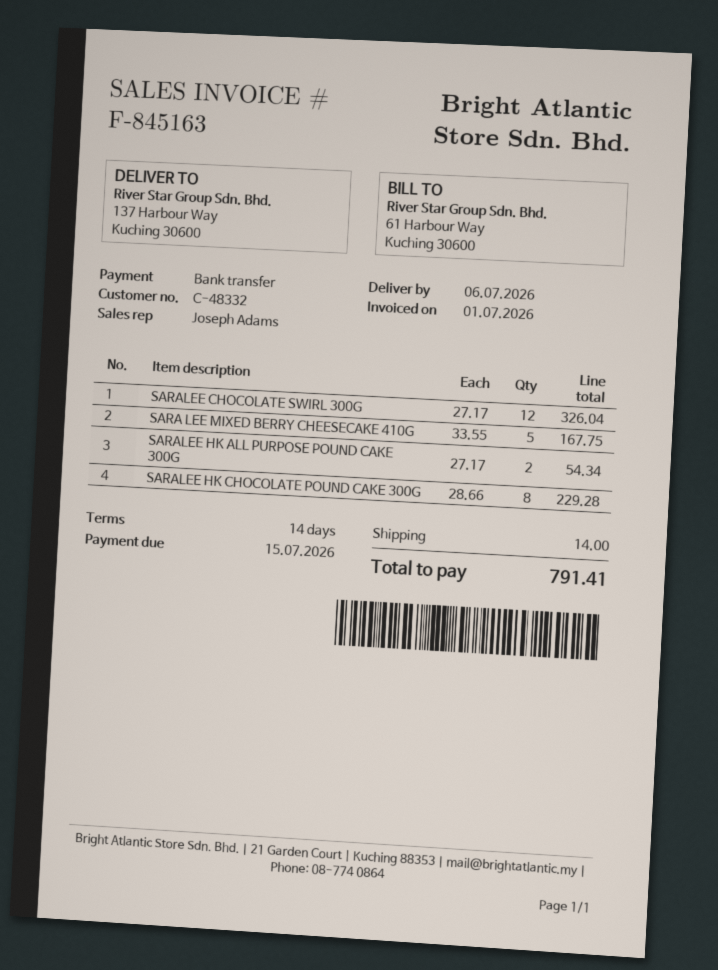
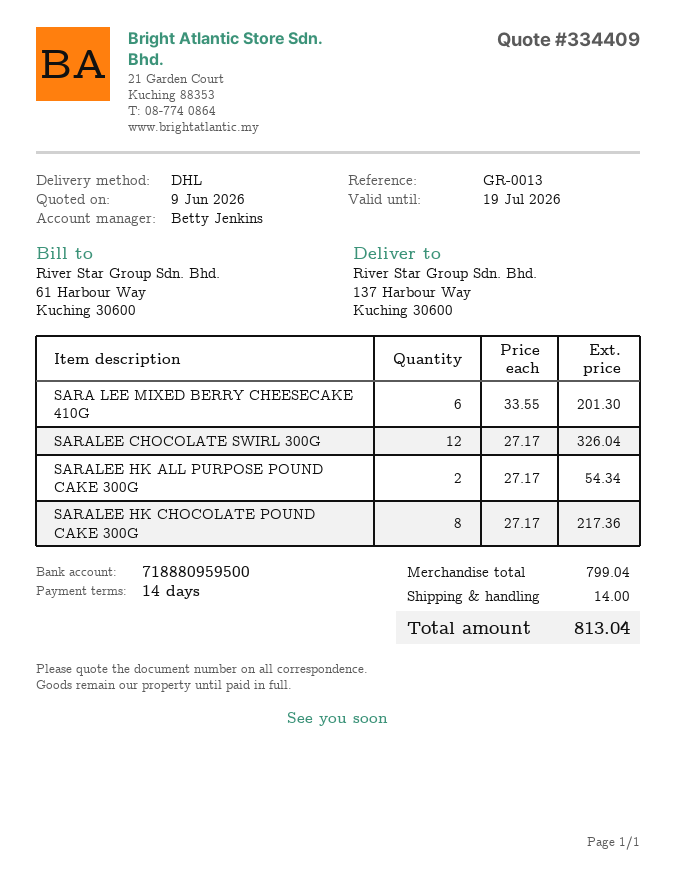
sales rep: Joseph Adams -> Betty Jenkins
SARA LEE MIXED BERRY CHEESECAKE 410G: 5 x 33.55 = 167.75 -> 6 x 33.55 = 201.30
SARALEE HK CHOCOLATE POUND CAKE 300G: 8 x 28.66 = 229.28 -> 8 x 27.17 = 217.36
total: 791.41 -> 813.04

